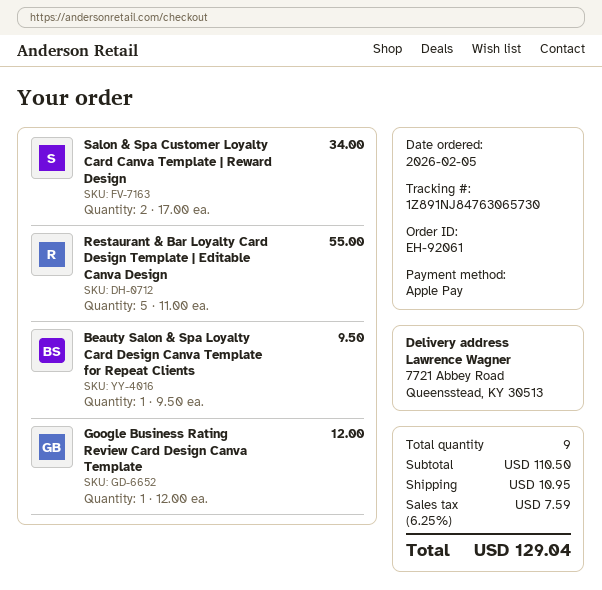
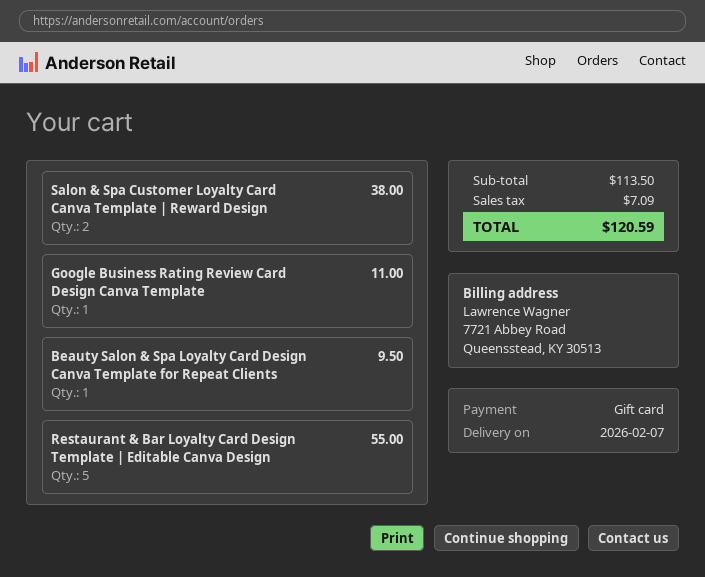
payment method: Apple Pay -> gift card
Salon & Spa Customer Loyalty Card Canva Template | Reward Design: 2 for 34.00 -> 2 for 38.00
Google Business Rating Review Card Design Canva Template: 1 for 12.00 -> 1 for 11.00
subtotal: 110.50 -> 113.50
shipping: 10.95 -> none
tax: 7.59 -> 7.09
total: 129.04 -> 120.59

